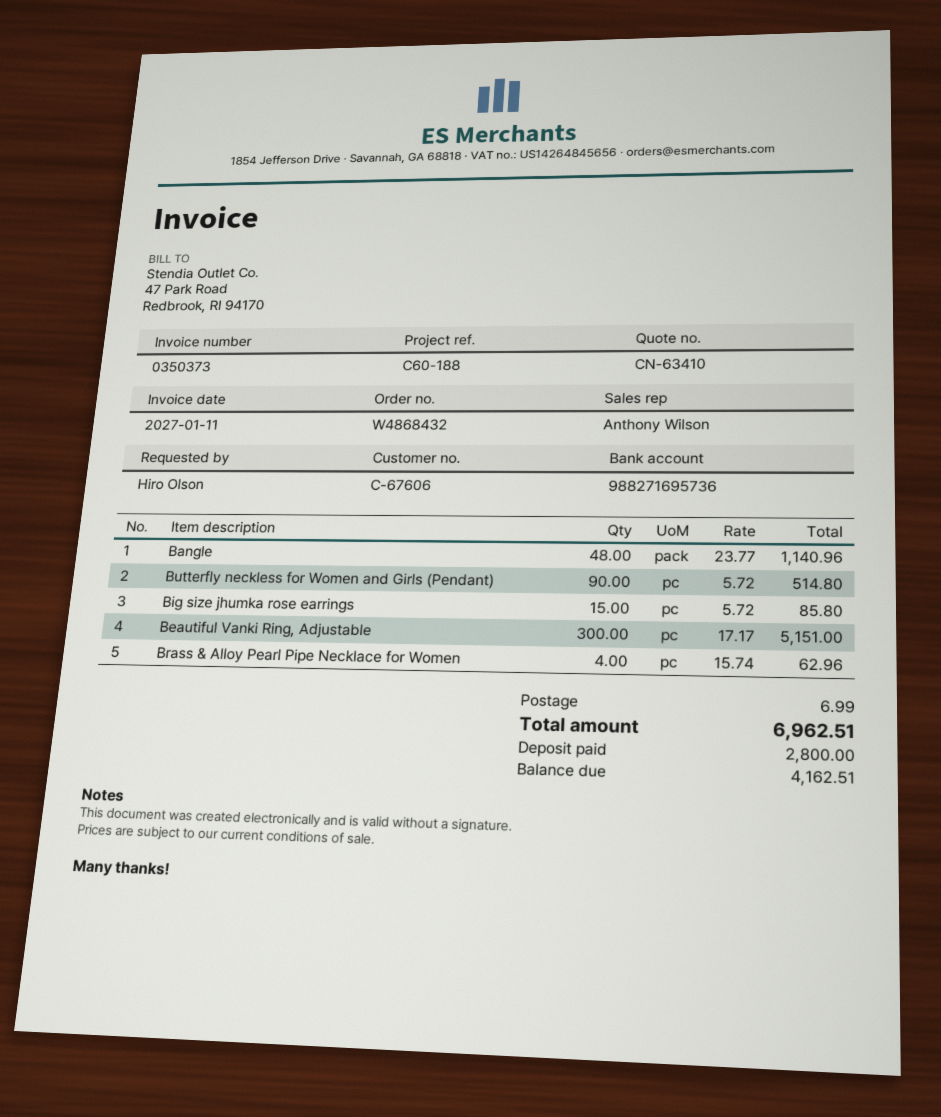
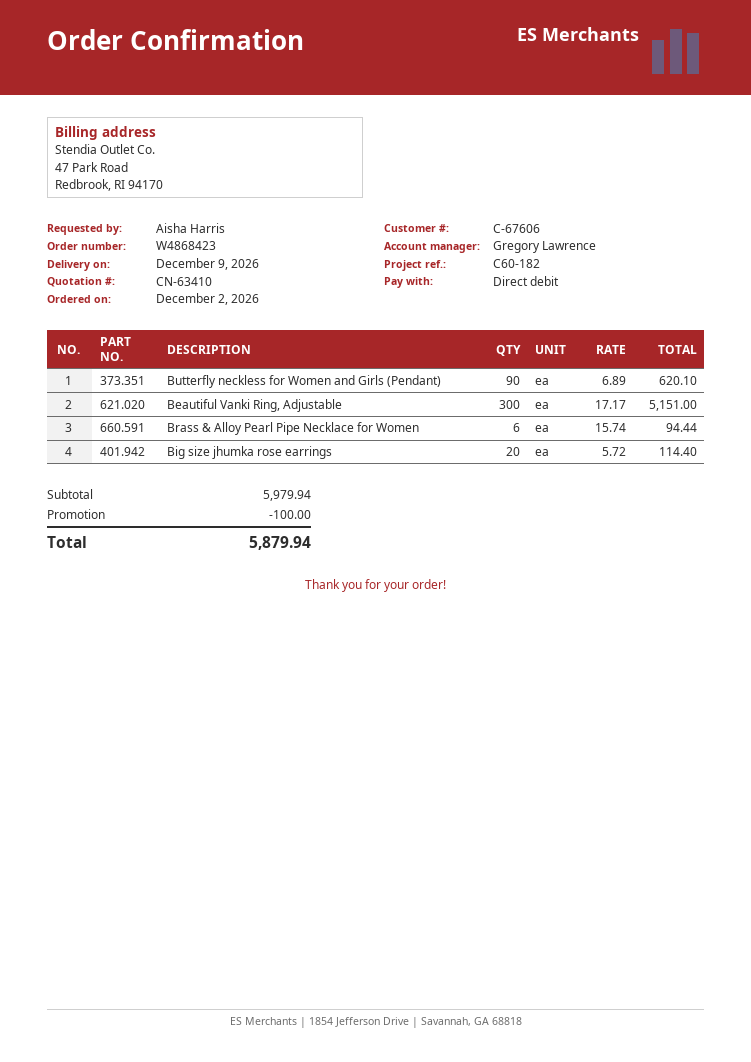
order number: W4868432 -> W4868423
reference: C60-188 -> C60-182
ordered by: Hiro Olson -> Aisha Harris
sales rep: Anthony Wilson -> Gregory Lawrence
Bangle: 48 x 23.77 = 1140.96 -> none
Butterfly neckless for Women and Girls (Pendant): 90 x 5.72 = 514.80 -> 90 x 6.89 = 620.10
Big size jhumka rose earrings: 15 x 5.72 = 85.80 -> 20 x 5.72 = 114.40
Brass & Alloy Pearl Pipe Necklace for Women: 4 x 15.74 = 62.96 -> 6 x 15.74 = 94.44
discount: none -> 100.00
shipping: 6.99 -> none
total: 6962.51 -> 5879.94

